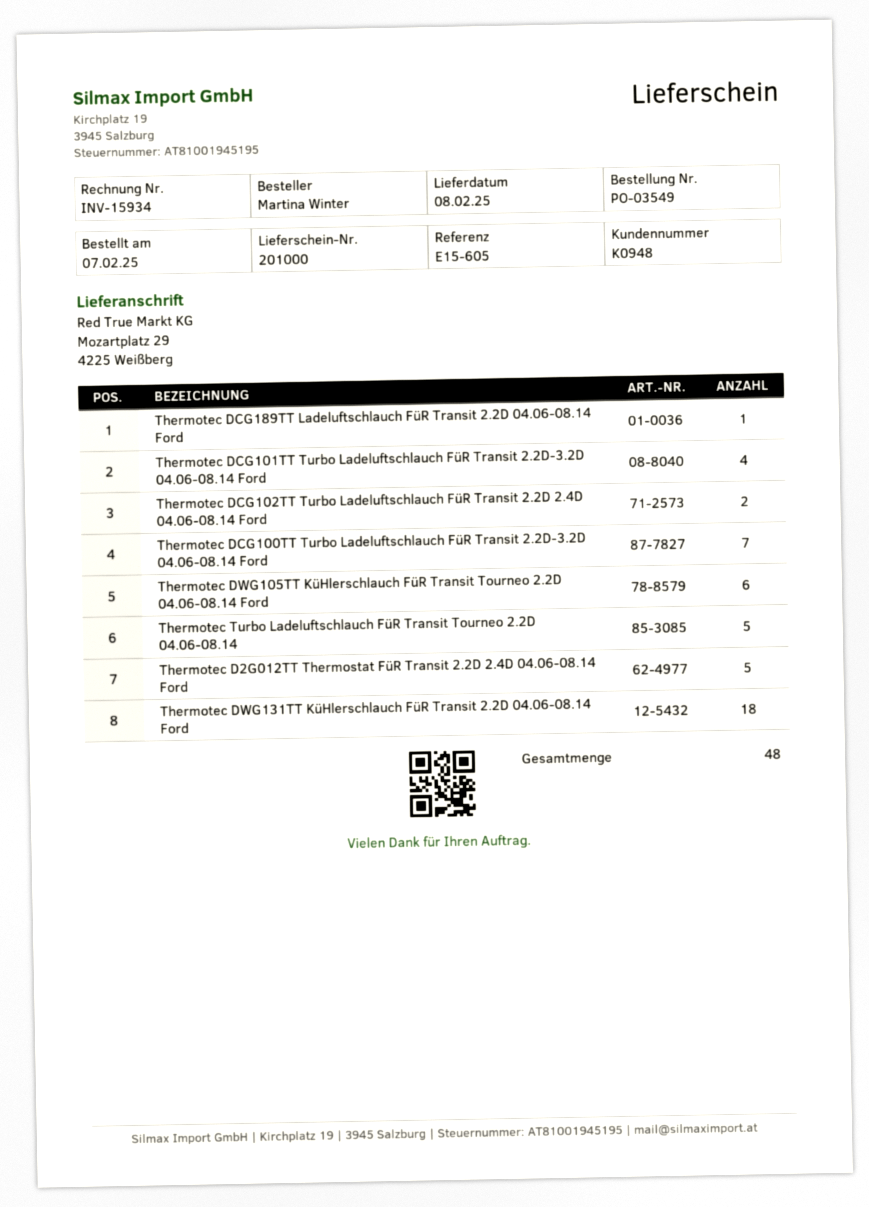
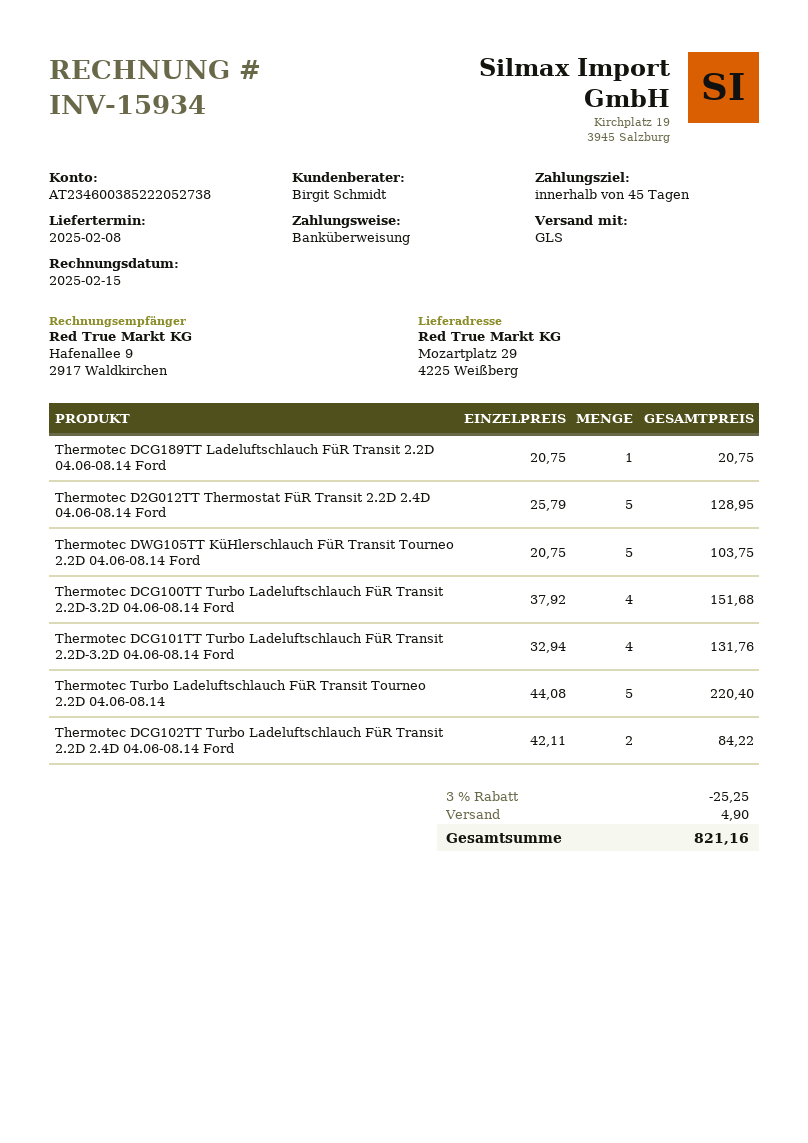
Thermotec DCG100TT Turbo Ladeluftschlauch FüR Transit 2.2D-3.2D 04.06-08.14 Ford: 7 -> 4
Thermotec DWG105TT KüHlerschlauch FüR Transit Tourneo 2.2D 04.06-08.14 Ford: 6 -> 5
Thermotec DWG131TT KüHlerschlauch FüR Transit 2.2D 04.06-08.14 Ford: 18 -> none

